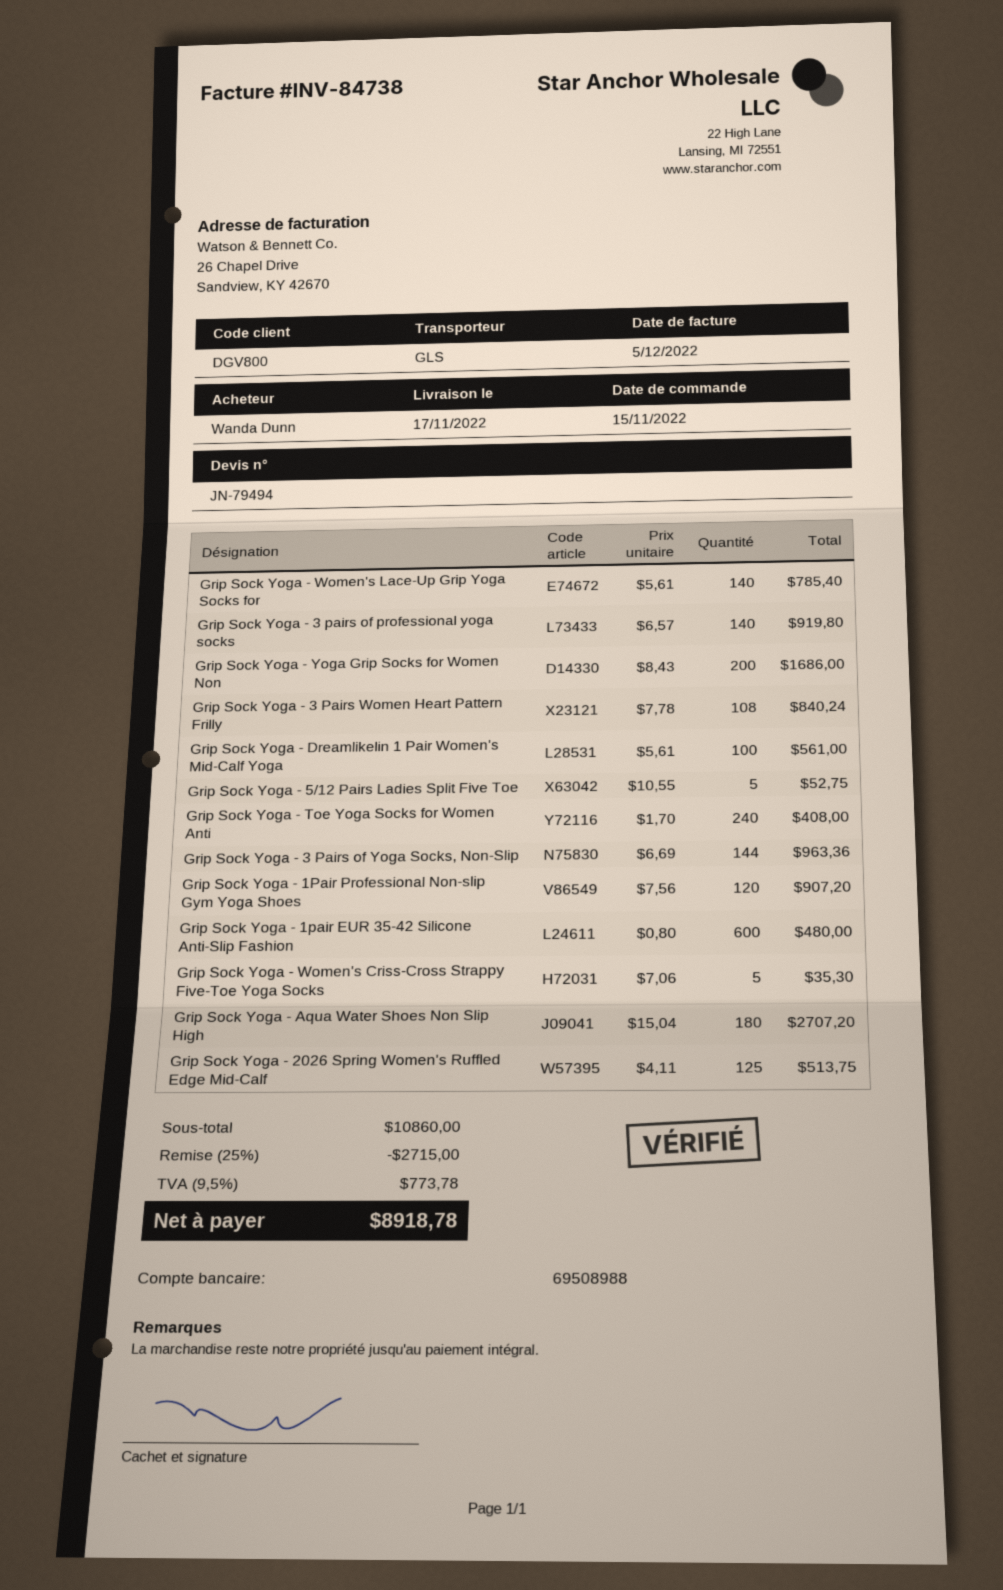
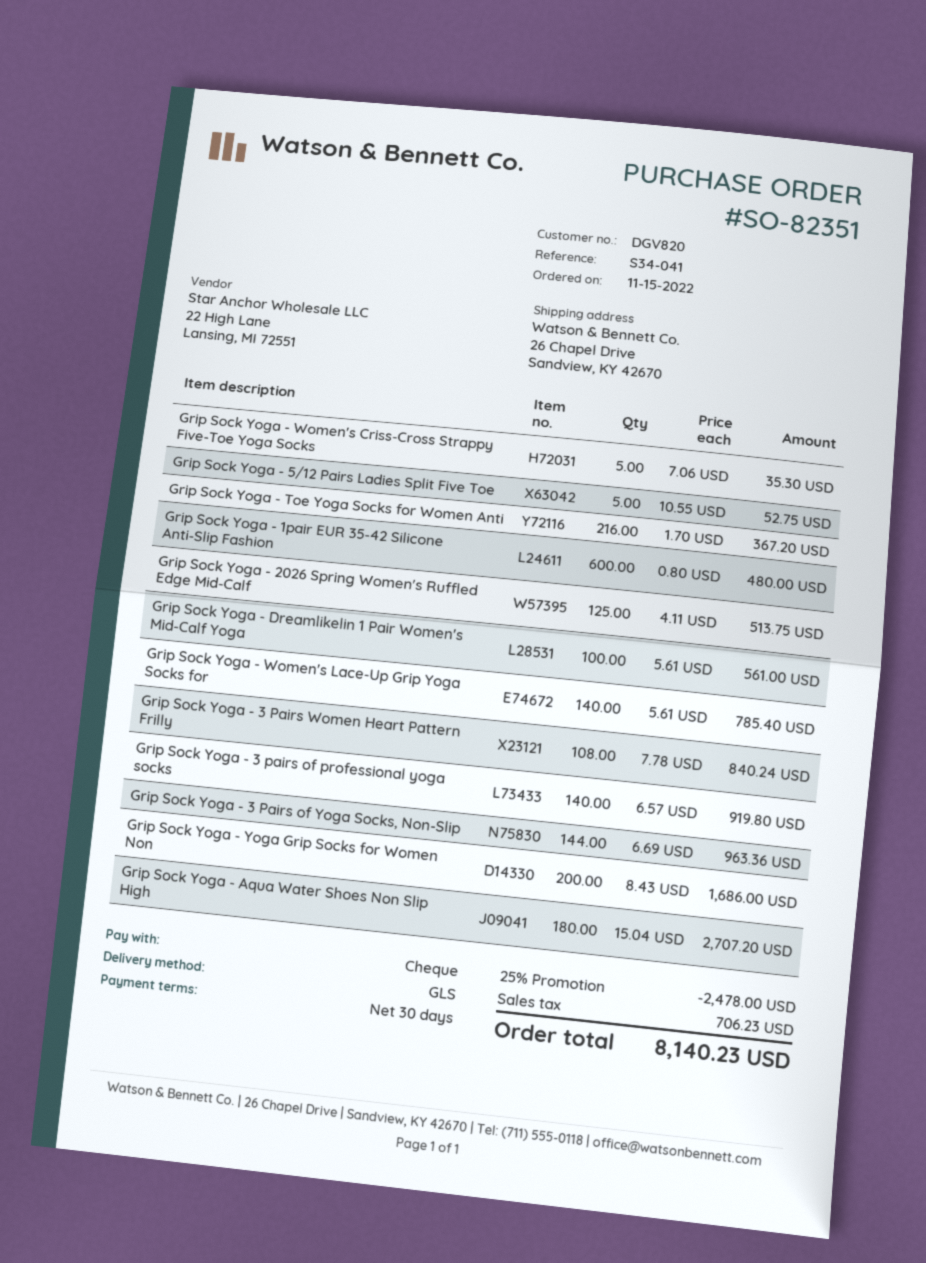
customer number: DGV800 -> DGV820
Grip Sock Yoga - Toe Yoga Socks for Women Anti: 240 x 1.70 = 408.00 -> 216 x 1.70 = 367.20
Grip Sock Yoga - 1Pair Professional Non-slip Gym Yoga Shoes: 120 x 7.56 = 907.20 -> none
discount: 25% = 2715.00 -> 25% = 2478.00
tax: 773.78 -> 706.23
total: 8918.78 -> 8140.23

